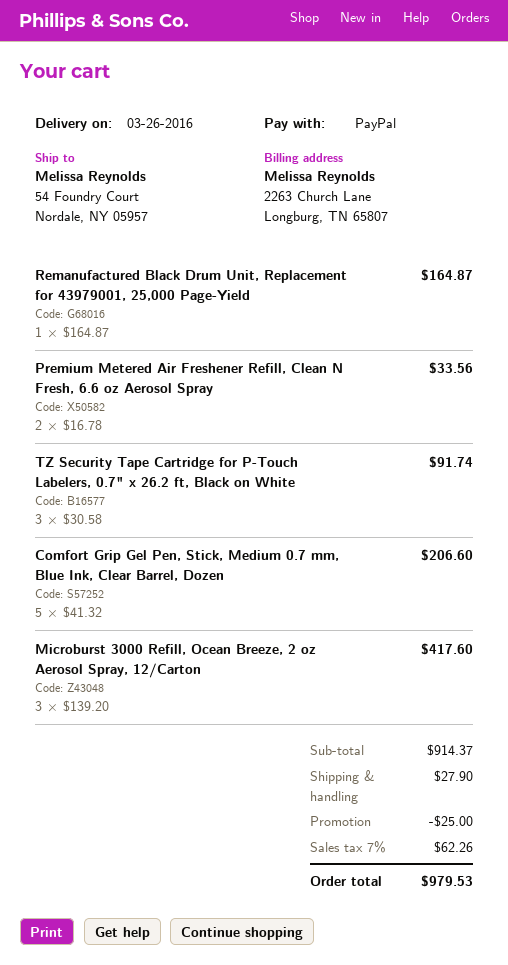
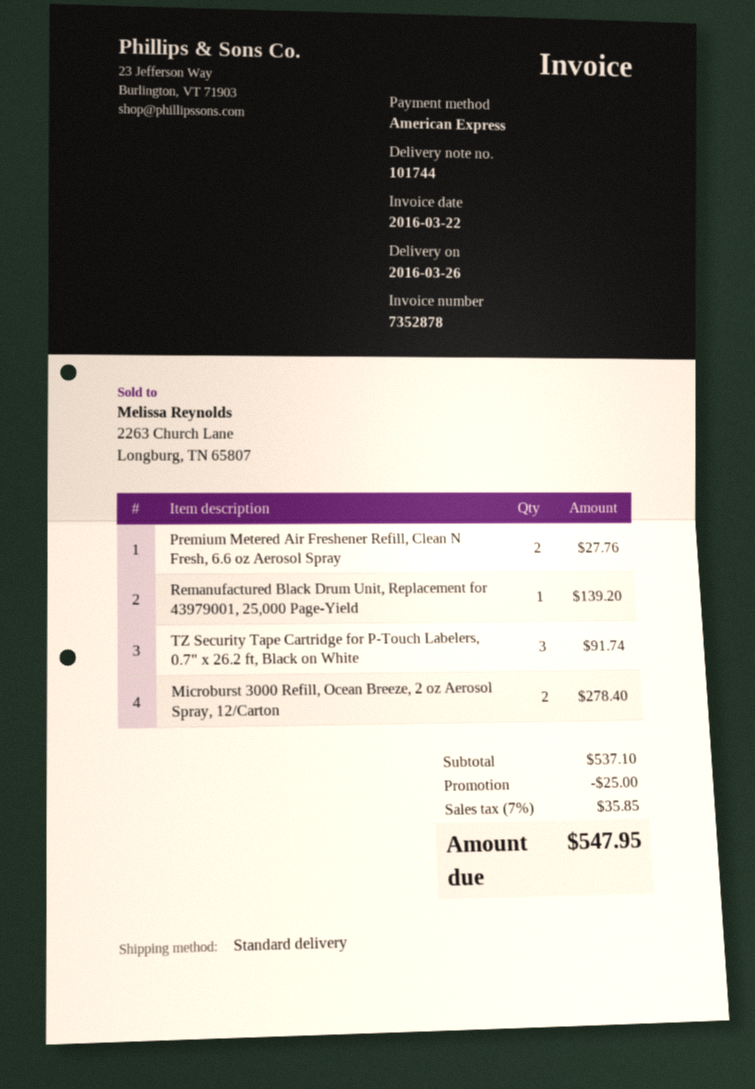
payment method: PayPal -> American Express
Remanufactured Black Drum Unit, Replacement for 43979001, 25,000 Page-Yield: 1 for 164.87 -> 1 for 139.20
Premium Metered Air Freshener Refill, Clean N Fresh, 6.6 oz Aerosol Spray: 2 for 33.56 -> 2 for 27.76
Comfort Grip Gel Pen, Stick, Medium 0.7 mm, Blue Ink, Clear Barrel, Dozen: 5 for 206.60 -> none
Microburst 3000 Refill, Ocean Breeze, 2 oz Aerosol Spray, 12/Carton: 3 for 417.60 -> 2 for 278.40
subtotal: 914.37 -> 537.10
shipping: 27.90 -> none
tax: 7% = 62.26 -> 7% = 35.85
total: 979.53 -> 547.95

